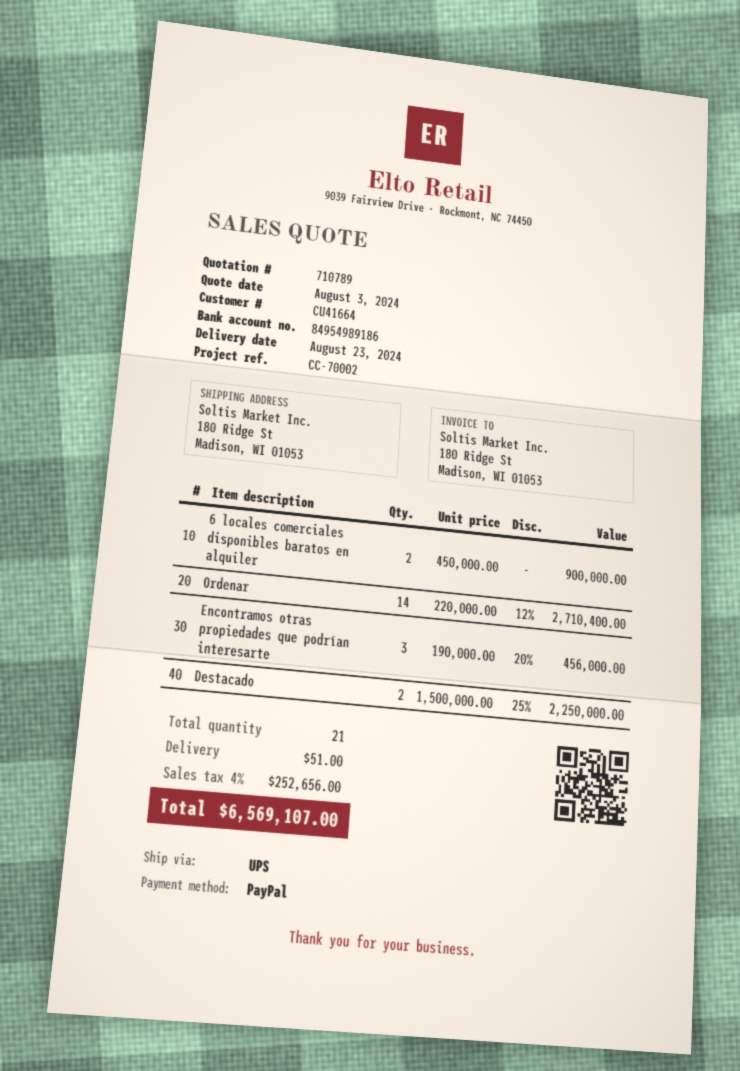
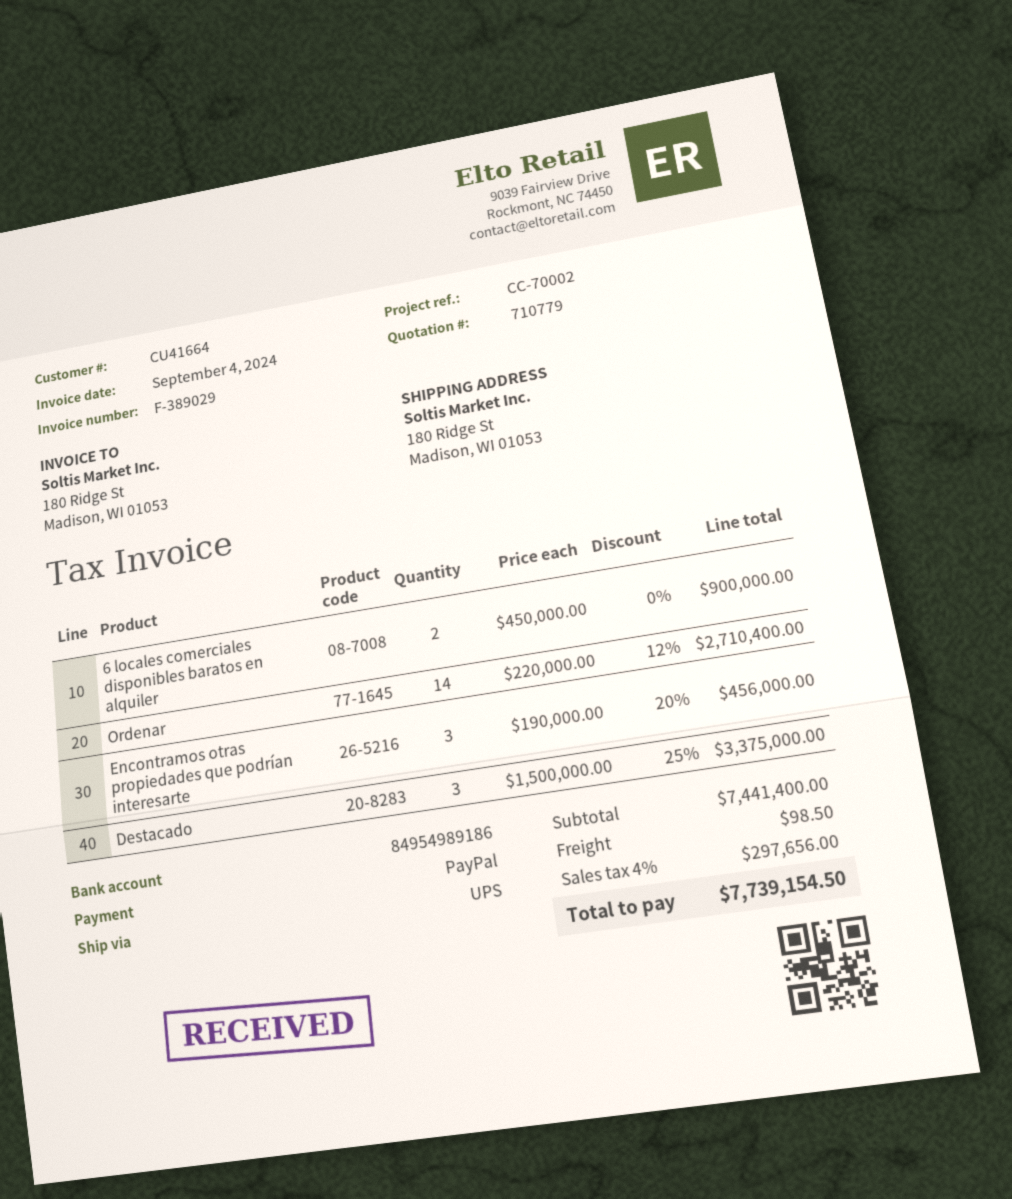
quote number: 710789 -> 710779
Destacado: 2 x 1500000.00 - 25% = 2250000.00 -> 3 x 1500000.00 - 25% = 3375000.00
shipping: 51.00 -> 98.50
tax: 4% = 252656.00 -> 4% = 297656.00
total: 6569107.00 -> 7739154.50

